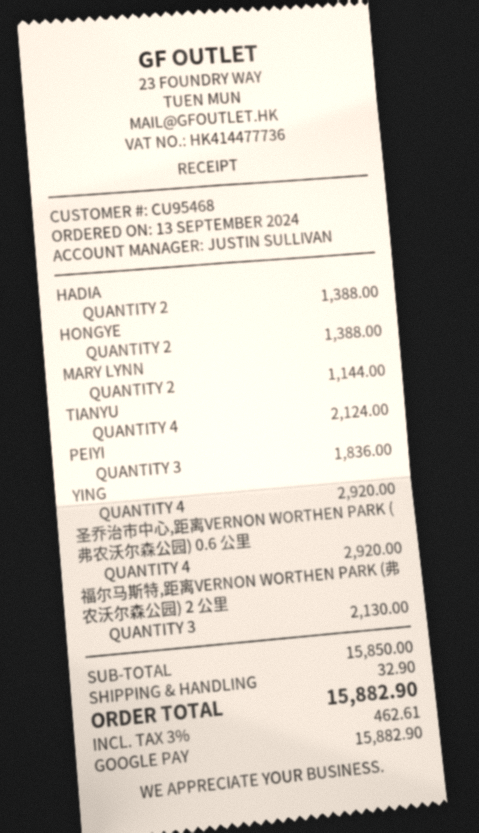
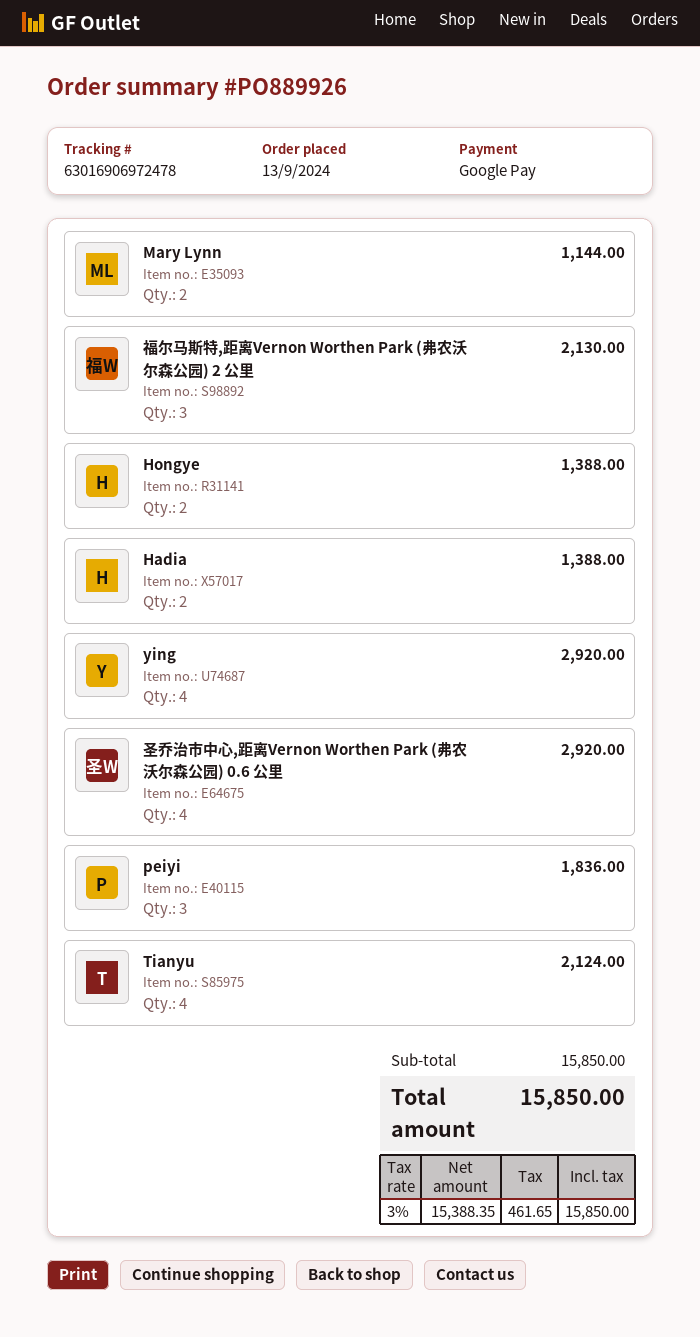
shipping: 32.90 -> none
tax: 3% = 462.61 -> 3% = 461.65
total: 15882.90 -> 15850.00

